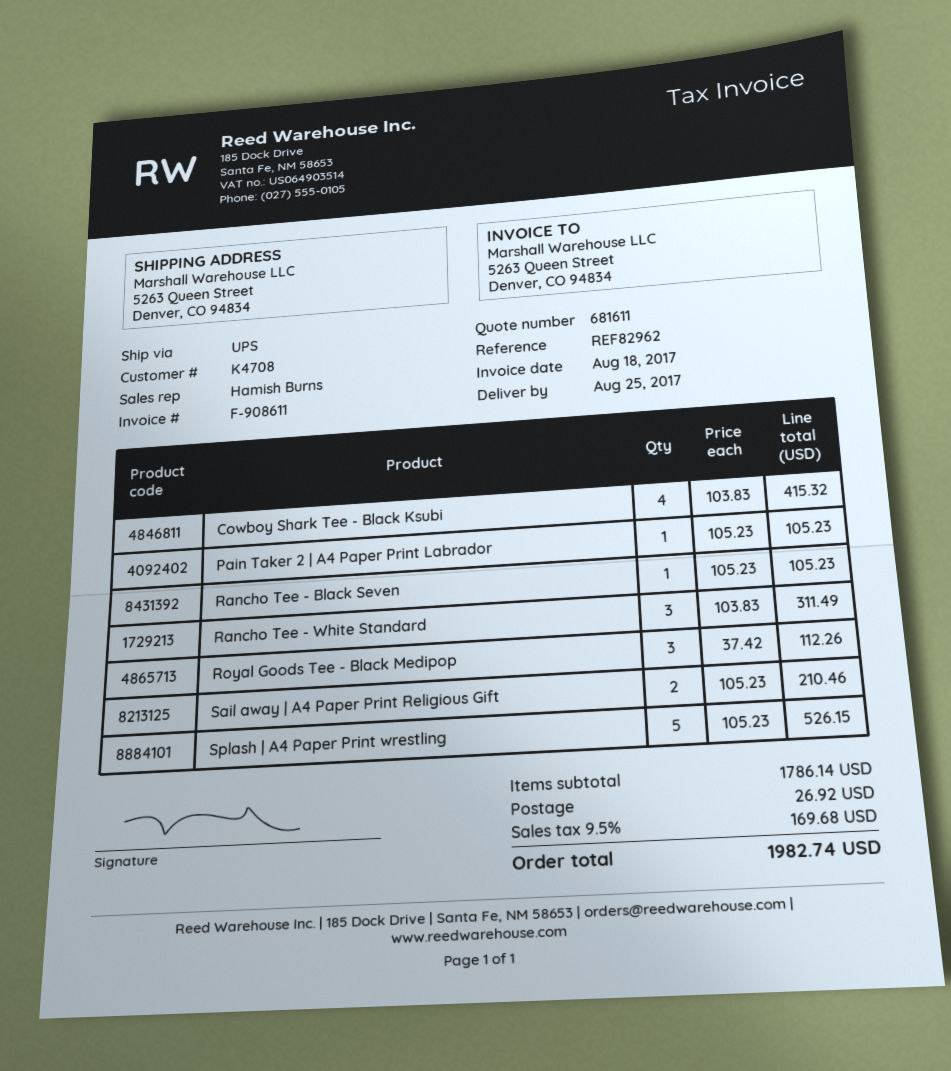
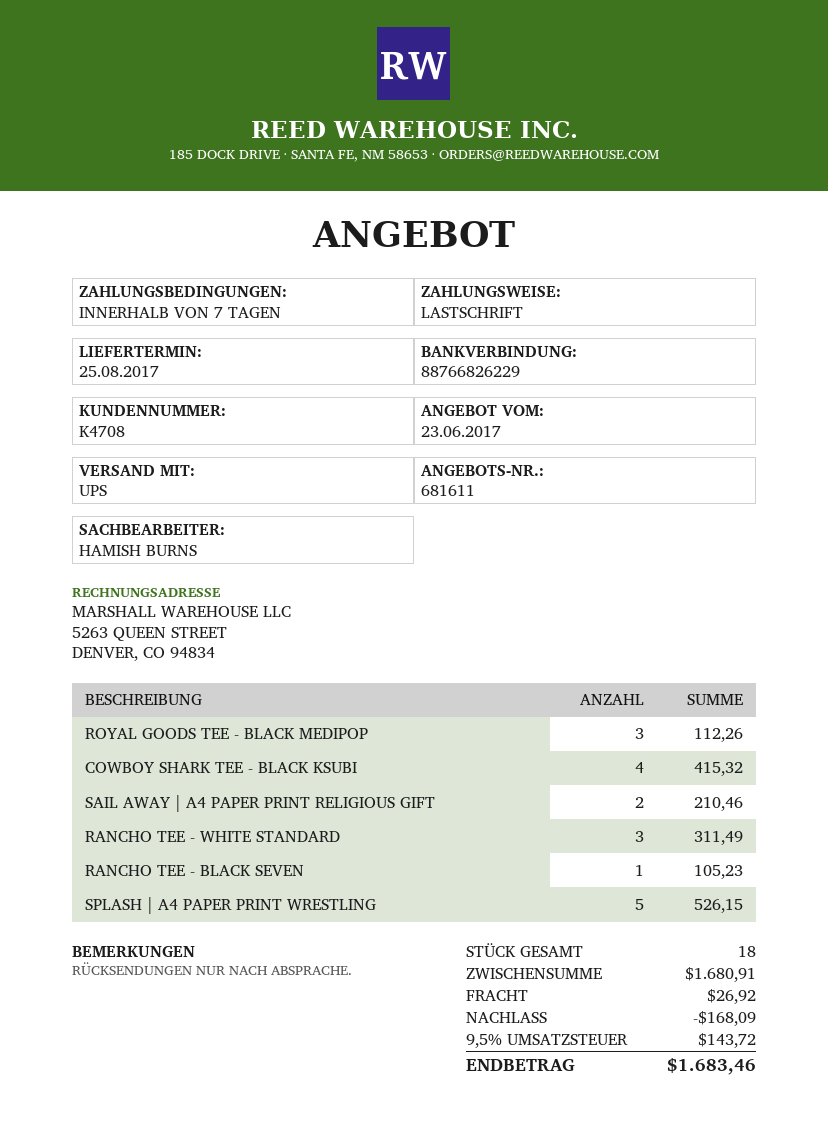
Pain Taker 2 | A4 Paper Print Labrador: 1 for 105.23 -> none
subtotal: 1786.14 -> 1680.91
discount: none -> 168.09
tax: 9.5% = 169.68 -> 9.5% = 143.72
total: 1982.74 -> 1683.46

